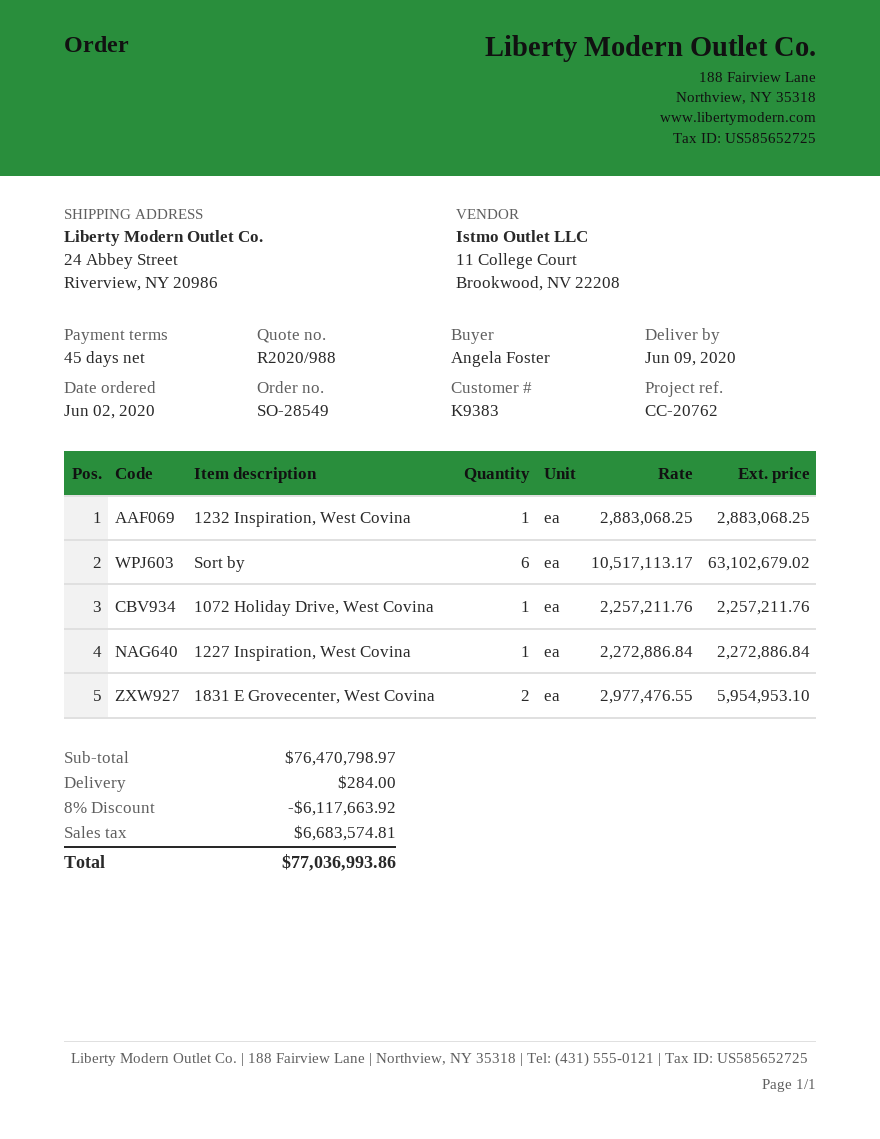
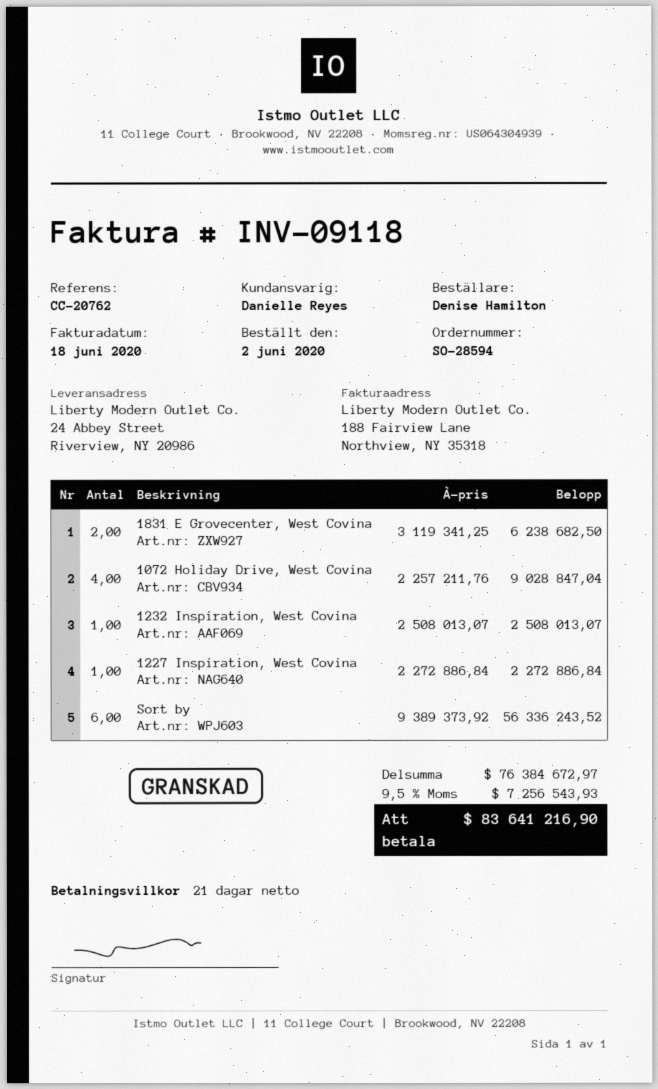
order number: SO-28549 -> SO-28594
payment terms: 45 days -> 21 days
ordered by: Angela Foster -> Denise Hamilton
1232 Inspiration, West Covina: 1 x 2883068.25 = 2883068.25 -> 1 x 2508013.07 = 2508013.07
Sort by: 6 x 10517113.17 = 63102679.02 -> 6 x 9389373.92 = 56336243.52
1072 Holiday Drive, West Covina: 1 x 2257211.76 = 2257211.76 -> 4 x 2257211.76 = 9028847.04
1831 E Grovecenter, West Covina: 2 x 2977476.55 = 5954953.10 -> 2 x 3119341.25 = 6238682.50
subtotal: 76470798.97 -> 76384672.97
discount: 8% = 6117663.92 -> none
shipping: 284.00 -> none
tax: 6683574.81 -> 7256543.93
total: 77036993.86 -> 83641216.90

